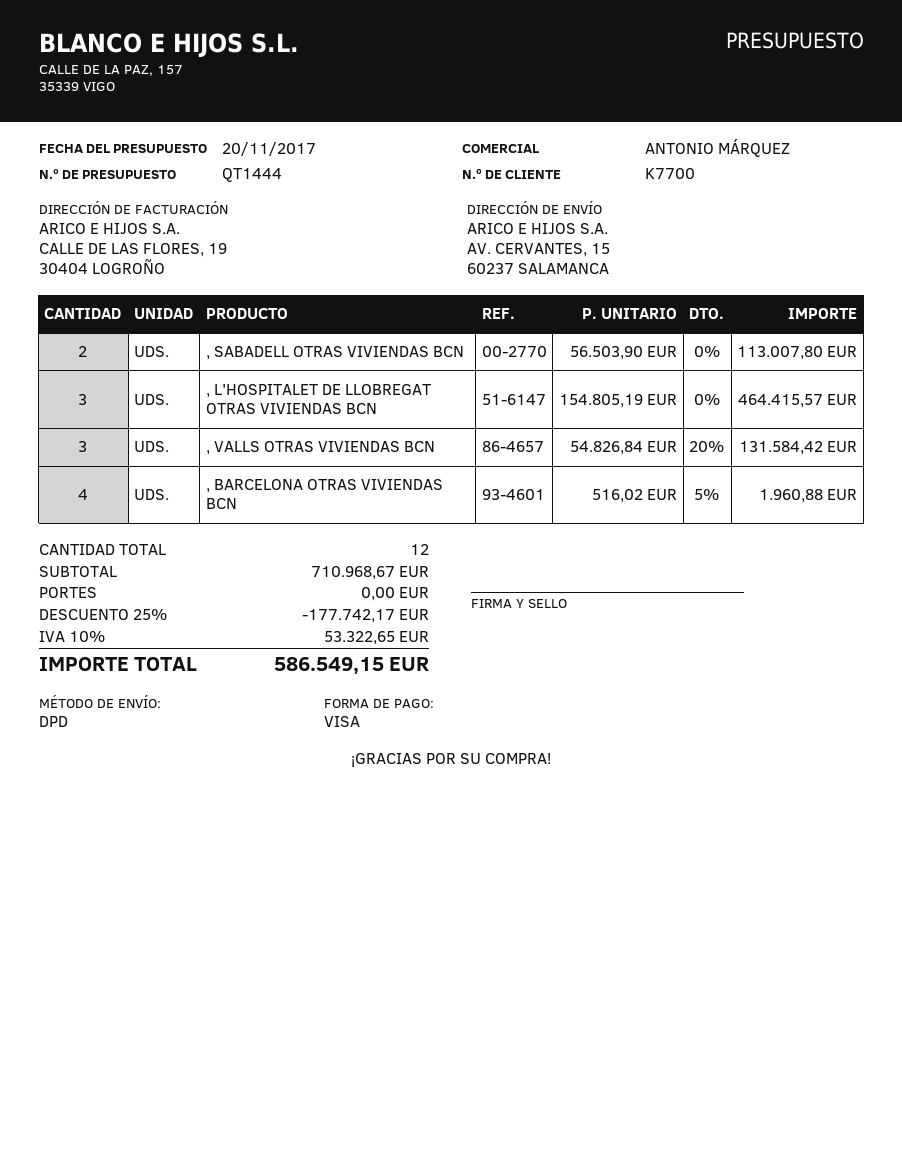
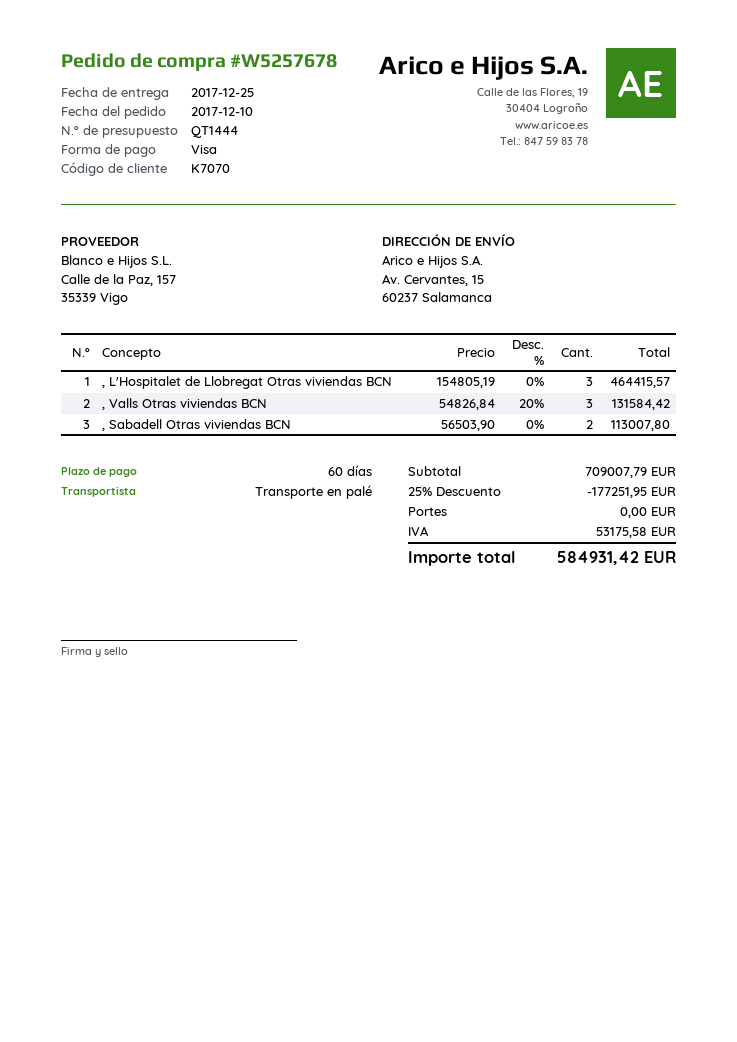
customer number: K7700 -> K7070
shipping method: DPD -> pallet freight
, BARCELONA OTRAS VIVIENDAS BCN: 4 x 516.02 - 5% = 1960.88 -> none
subtotal: 710968.67 -> 709007.79
discount: 25% = 177742.17 -> 25% = 177251.95
tax: 53322.65 -> 53175.58
total: 586549.15 -> 584931.42

